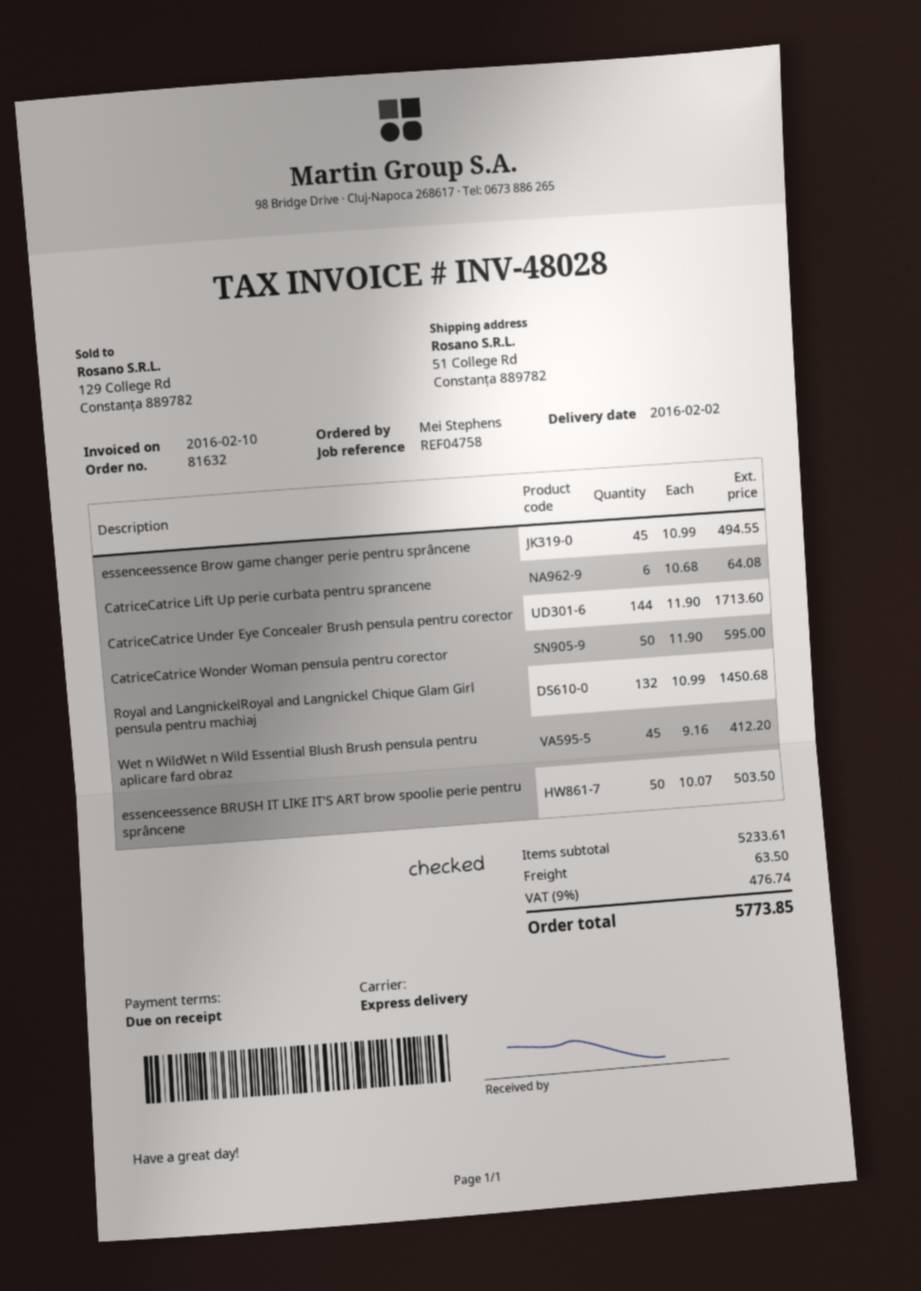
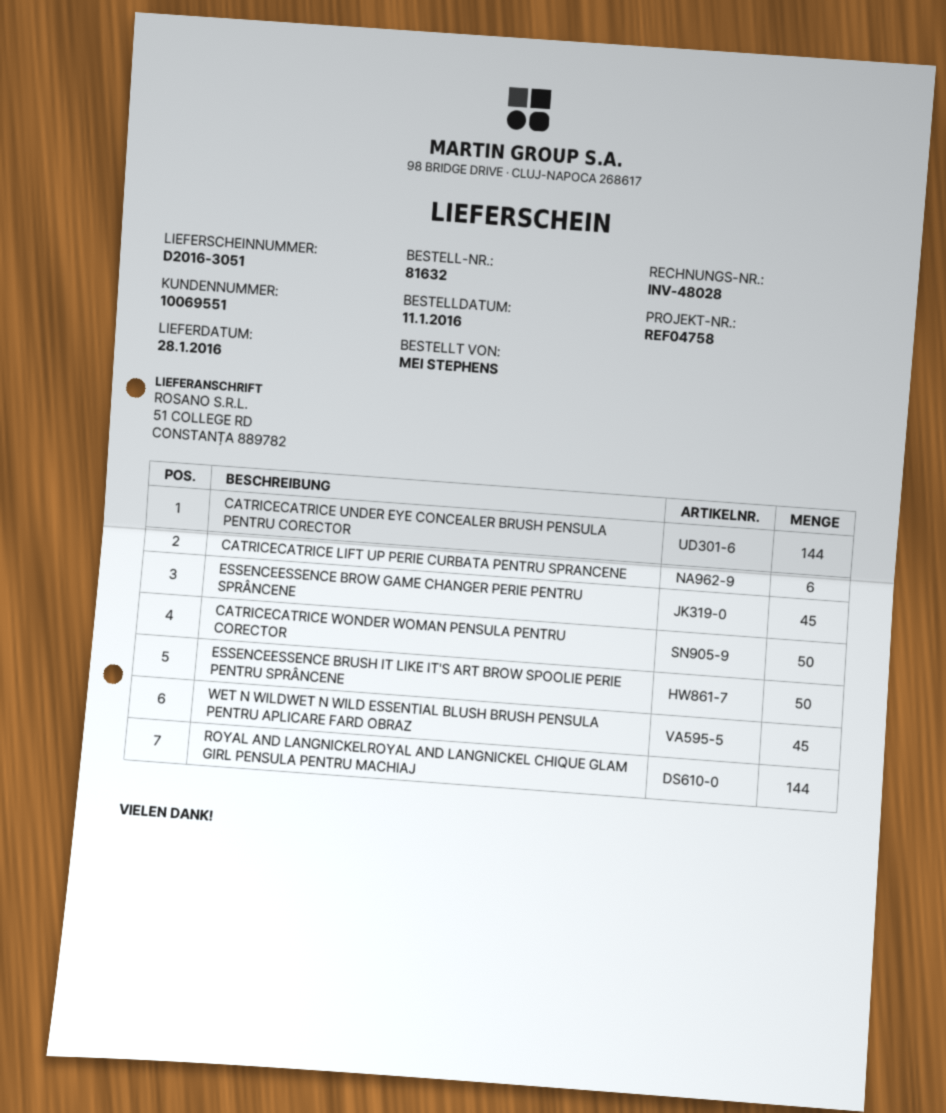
delivery date: 2016-02-02 -> 2016-01-28
Royal and LangnickelRoyal and Langnickel Chique Glam Girl pensula pentru machiaj: 132 -> 144

